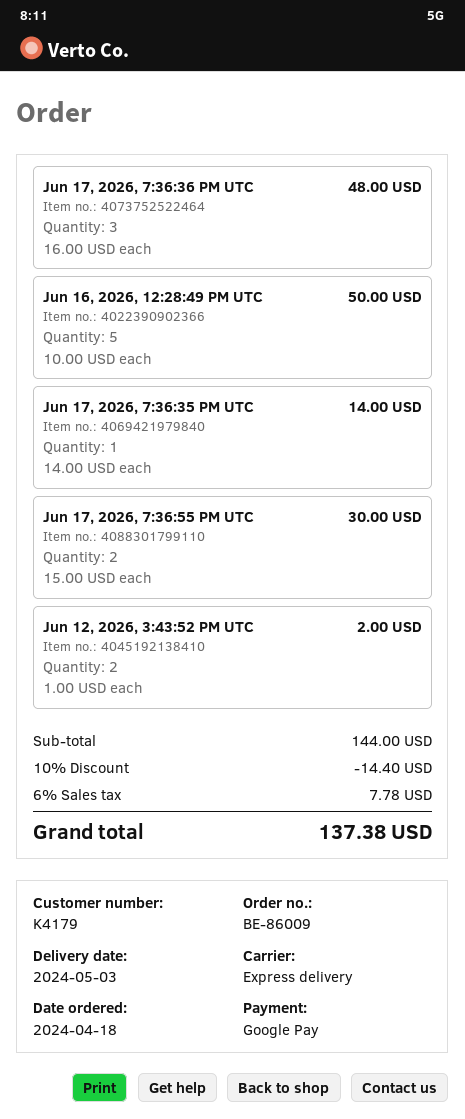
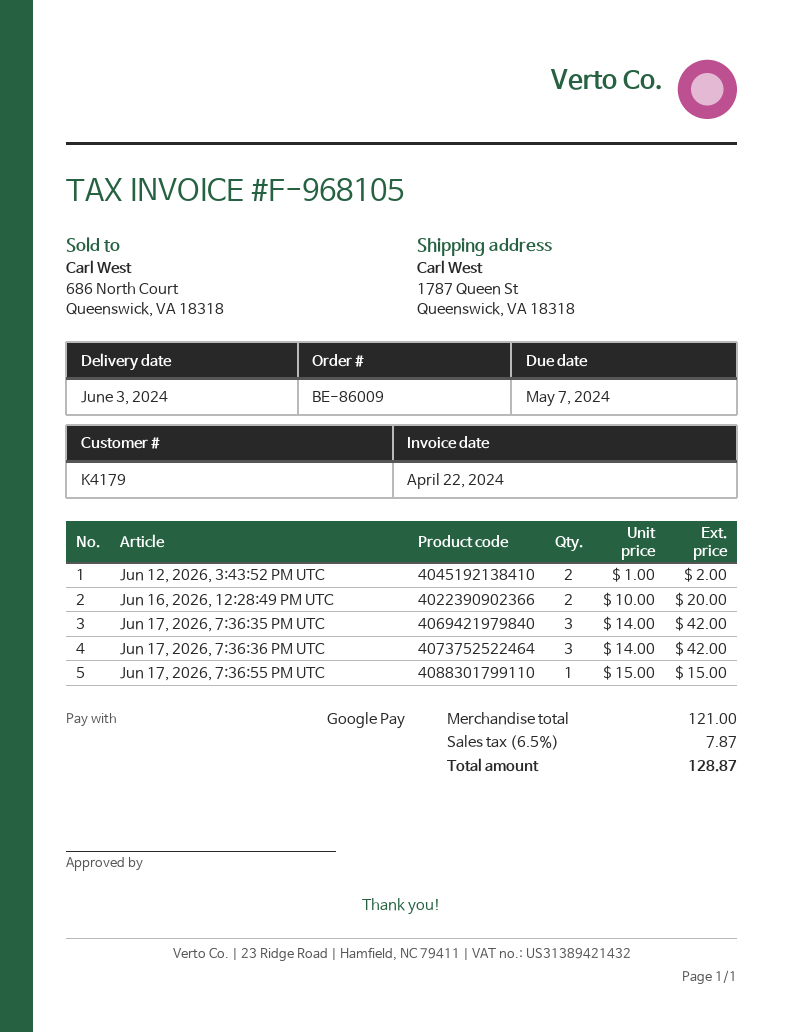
delivery date: 2024-05-03 -> 2024-06-03
Jun 17, 2026, 7:36:36 PM UTC: 3 x 16.00 = 48.00 -> 3 x 14.00 = 42.00
Jun 16, 2026, 12:28:49 PM UTC: 5 x 10.00 = 50.00 -> 2 x 10.00 = 20.00
Jun 17, 2026, 7:36:35 PM UTC: 1 x 14.00 = 14.00 -> 3 x 14.00 = 42.00
Jun 17, 2026, 7:36:55 PM UTC: 2 x 15.00 = 30.00 -> 1 x 15.00 = 15.00
subtotal: 144.00 -> 121.00
discount: 10% = 14.40 -> none
tax: 6% = 7.78 -> 6.5% = 7.87
total: 137.38 -> 128.87

